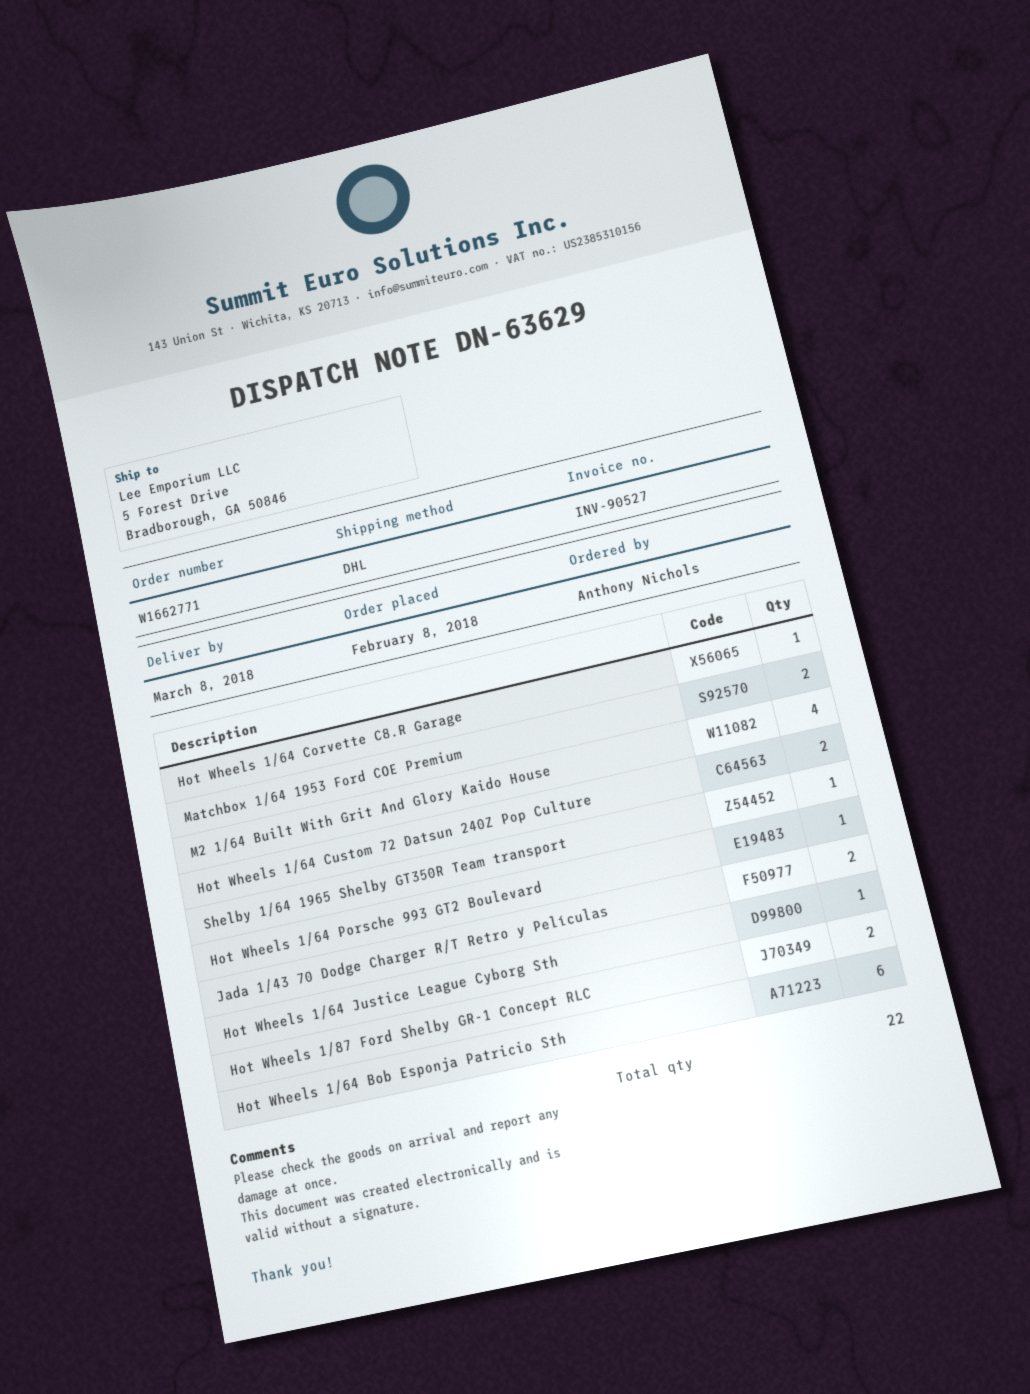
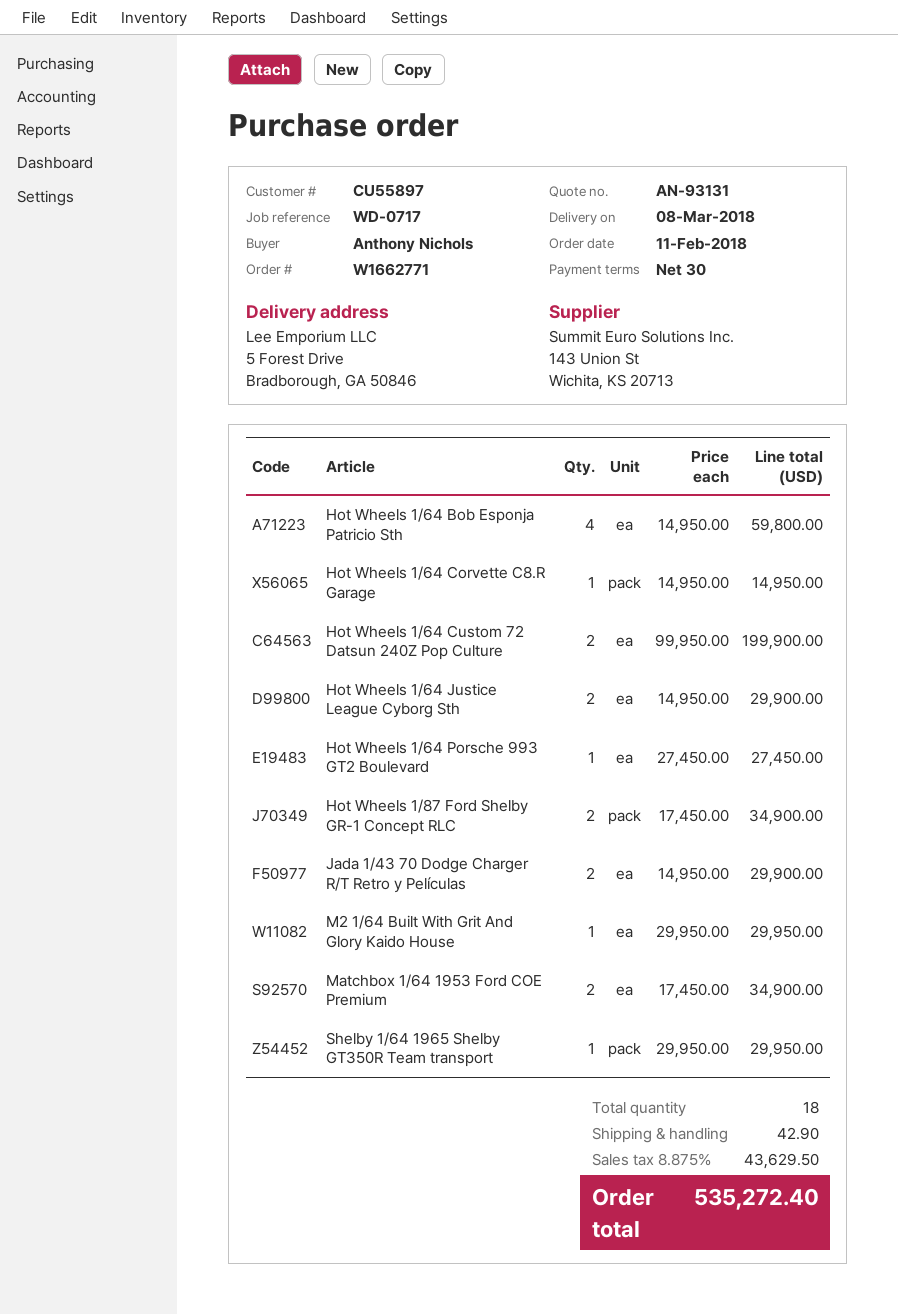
order date: 2018-02-08 -> 2018-02-11
M2 1/64 Built With Grit And Glory Kaido House: 4 -> 1
Hot Wheels 1/64 Justice League Cyborg Sth: 1 -> 2
Hot Wheels 1/64 Bob Esponja Patricio Sth: 6 -> 4
total quantity: 22 -> 18

